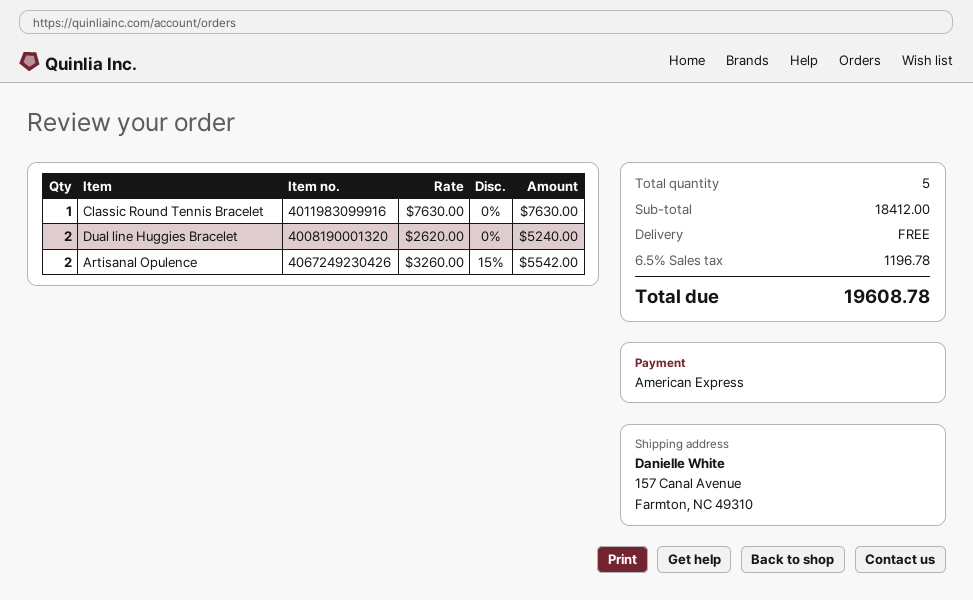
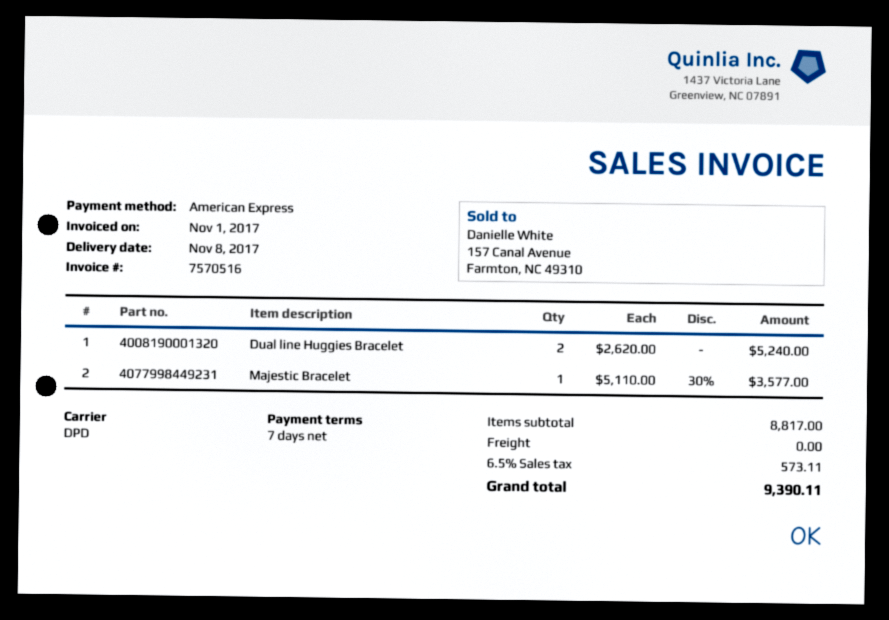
Classic Round Tennis Bracelet: 1 x 7630.00 = 7630.00 -> none
Artisanal Opulence: 2 x 3260.00 - 15% = 5542.00 -> none
Majestic Bracelet: none -> 1 x 5110.00 - 30% = 3577.00
subtotal: 18412.00 -> 8817.00
tax: 6.5% = 1196.78 -> 6.5% = 573.11
total: 19608.78 -> 9390.11

